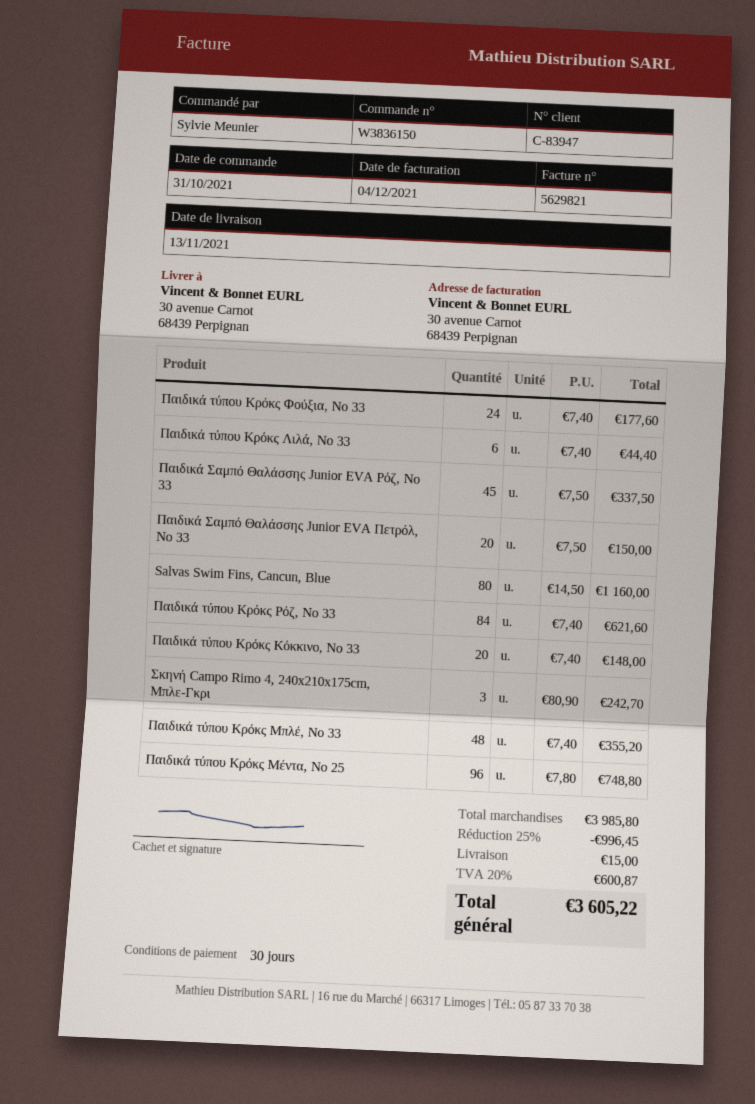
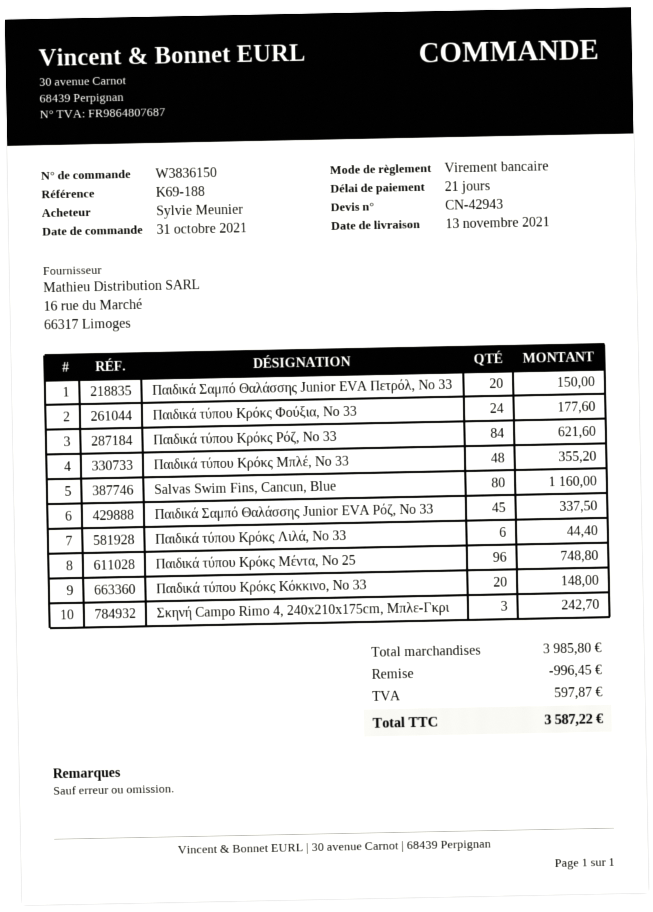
payment terms: 30 days -> 21 days
shipping: 15.00 -> none
tax: 600.87 -> 597.87
total: 3605.22 -> 3587.22

